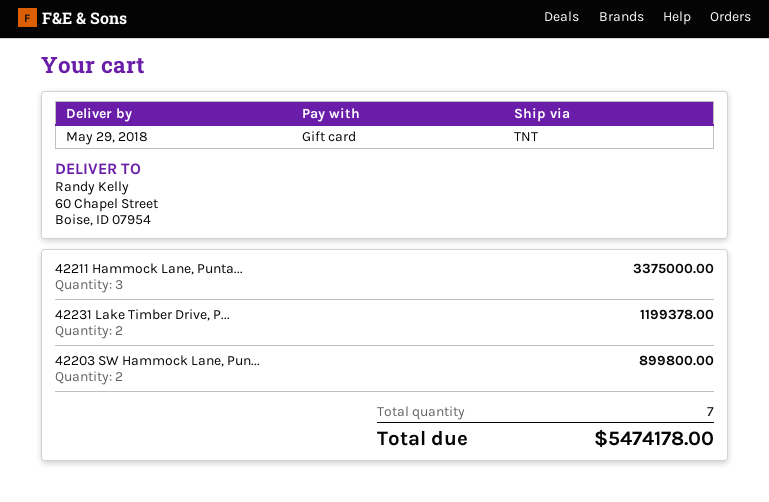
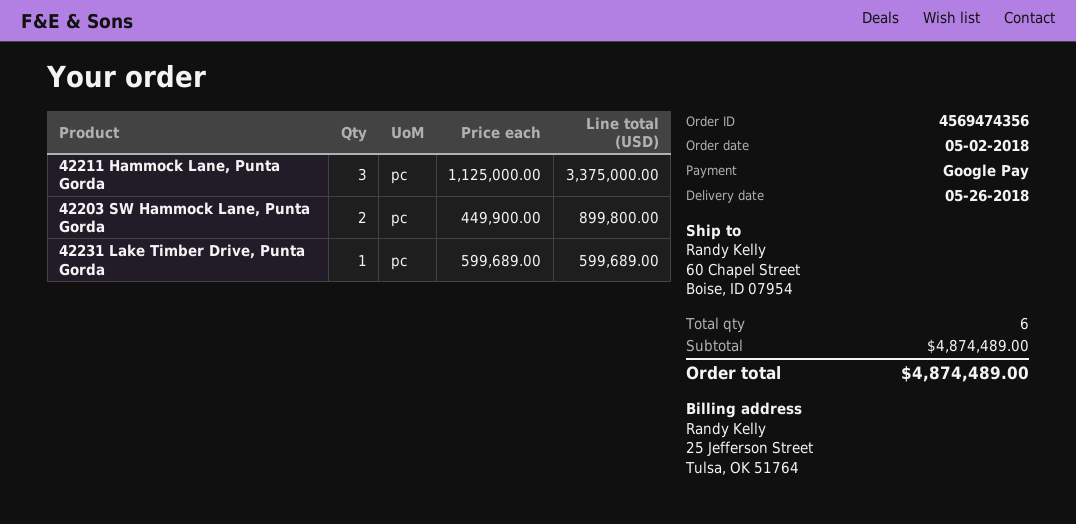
delivery date: 2018-05-29 -> 2018-05-26
payment method: gift card -> Google Pay
42231 Lake Timber Drive, P...: 2 for 1199378.00 -> 1 for 599689.00
total quantity: 7 -> 6
total: 5474178.00 -> 4874489.00

